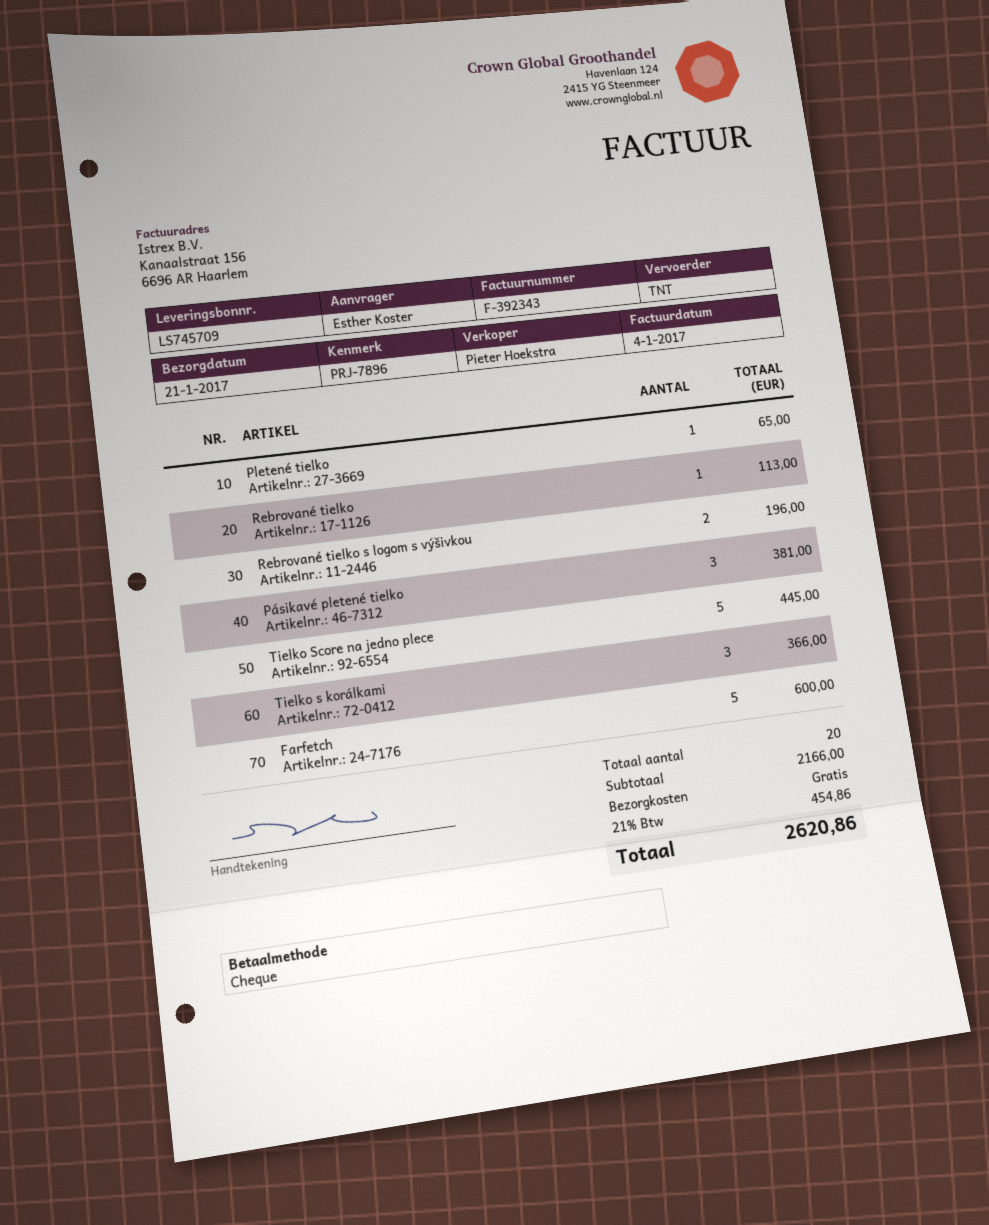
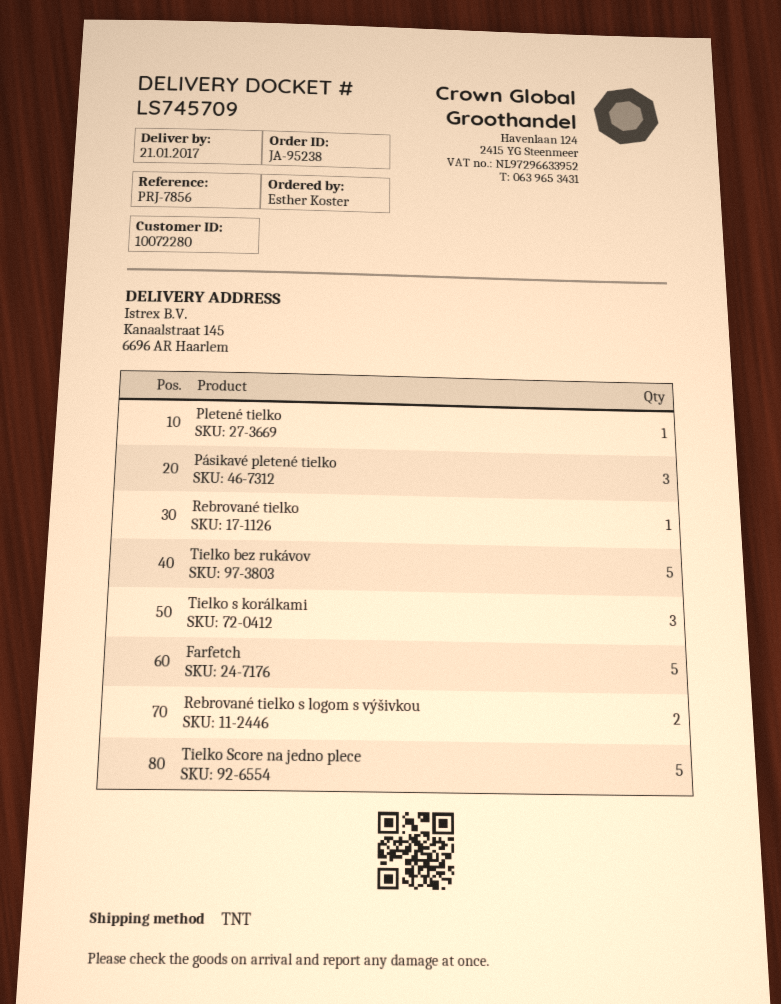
reference: PRJ-7896 -> PRJ-7856
Tielko bez rukávov: none -> 5

